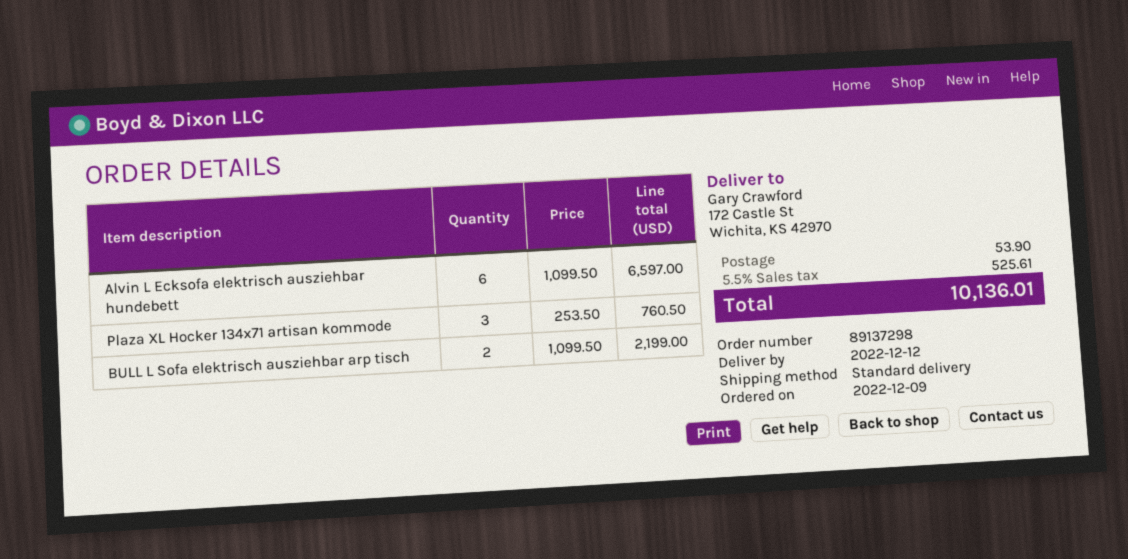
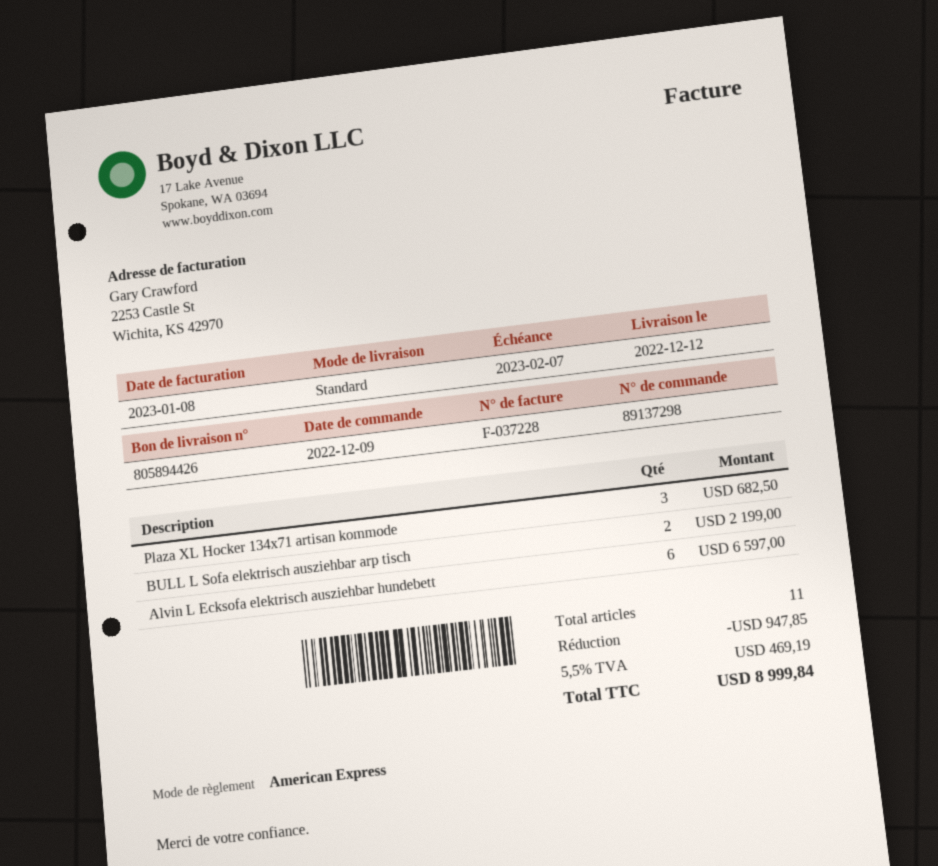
Plaza XL Hocker 134x71 artisan kommode: 3 for 760.50 -> 3 for 682.50
discount: none -> 947.85
shipping: 53.90 -> none
tax: 5.5% = 525.61 -> 5.5% = 469.19
total: 10136.01 -> 8999.84

